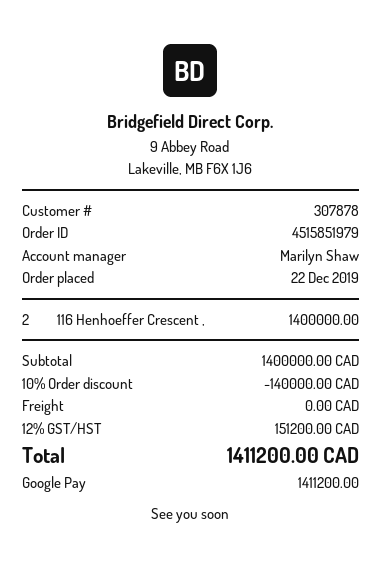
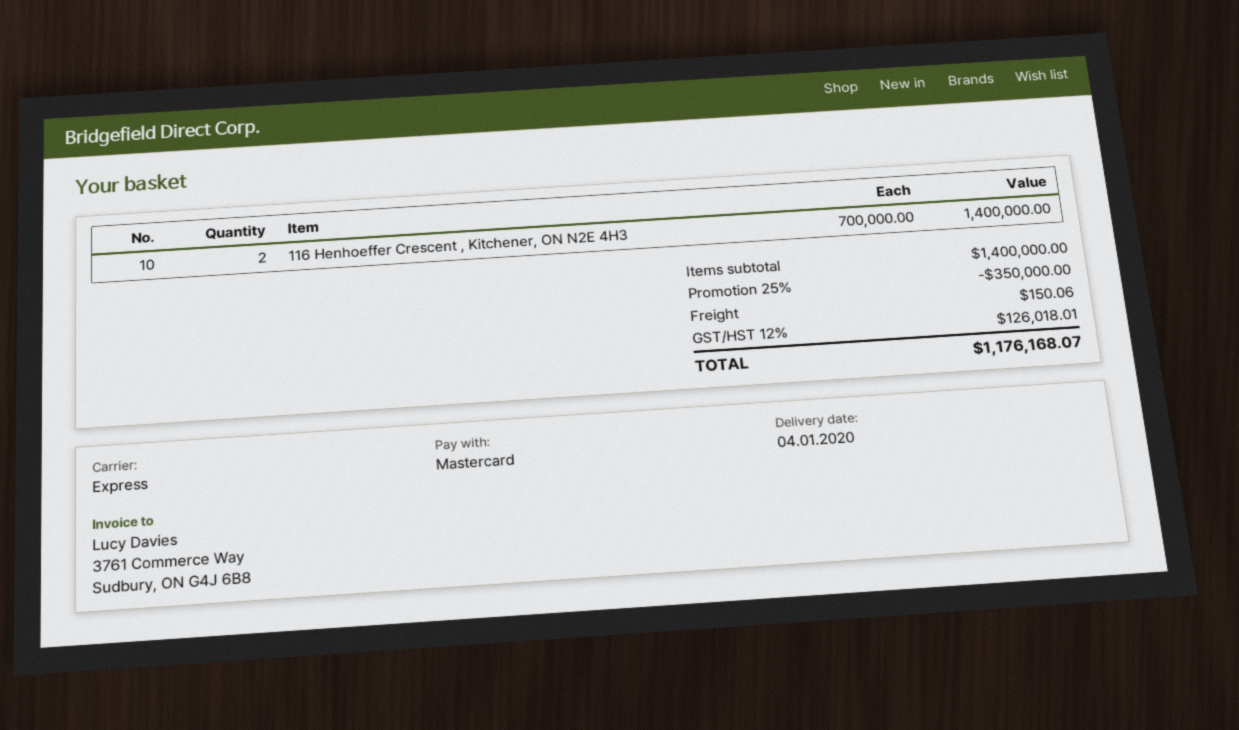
payment method: Google Pay -> Mastercard
discount: 10% = 140000.00 -> 25% = 350000.00
shipping: 0.00 -> 150.06
tax: 12% = 151200.00 -> 12% = 126018.01
total: 1411200.00 -> 1176168.07

